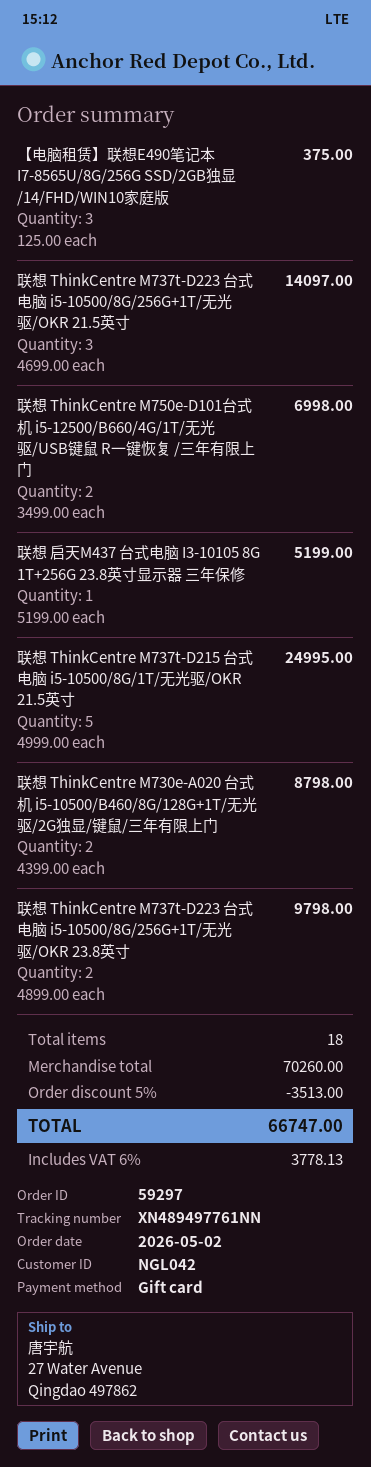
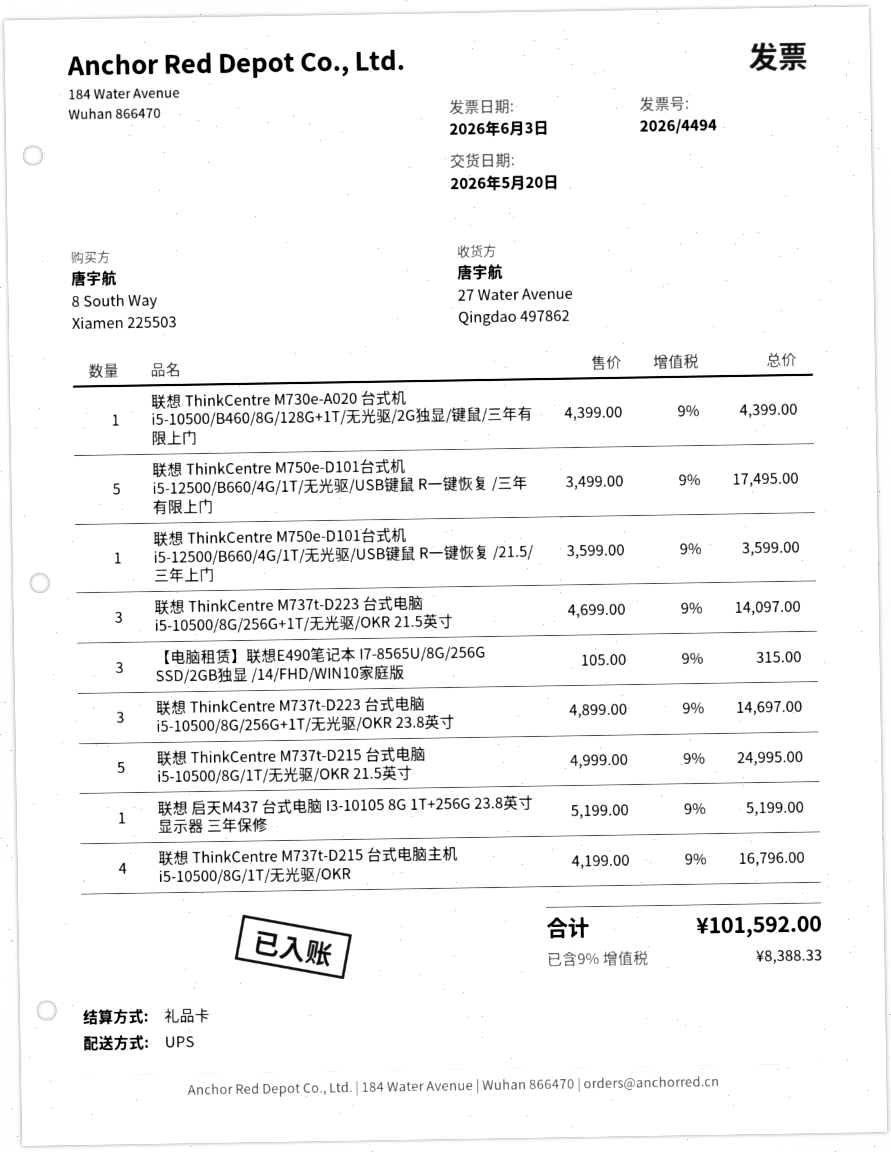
【电脑租赁】联想E490笔记本 I7-8565U/8G/256G SSD/2GB独显 /14/FHD/WIN10家庭版: 3 x 125.00 = 375.00 -> 3 x 105.00 = 315.00
联想 ThinkCentre M750e-D101台式机 i5-12500/B660/4G/1T/无光驱/USB键鼠 R一键恢复 /三年有限上门: 2 x 3499.00 = 6998.00 -> 5 x 3499.00 = 17495.00
联想 ThinkCentre M730e-A020 台式机 i5-10500/B460/8G/128G+1T/无光驱/2G独显/键鼠/三年有限上门: 2 x 4399.00 = 8798.00 -> 1 x 4399.00 = 4399.00
联想 ThinkCentre M737t-D223 台式电脑 i5-10500/8G/256G+1T/无光驱/OKR 23.8英寸: 2 x 4899.00 = 9798.00 -> 3 x 4899.00 = 14697.00
联想 ThinkCentre M750e-D101台式机 i5-12500/B660/4G/1T/无光驱/USB键鼠 R一键恢复 /21.5/三年上门: none -> 1 x 3599.00 = 3599.00
联想 ThinkCentre M737t-D215 台式电脑主机 i5-10500/8G/1T/无光驱/OKR: none -> 4 x 4199.00 = 16796.00
discount: 5% = 3513.00 -> none
tax: 6% = 3778.13 -> 9% = 8388.33
total: 66747.00 -> 101592.00

